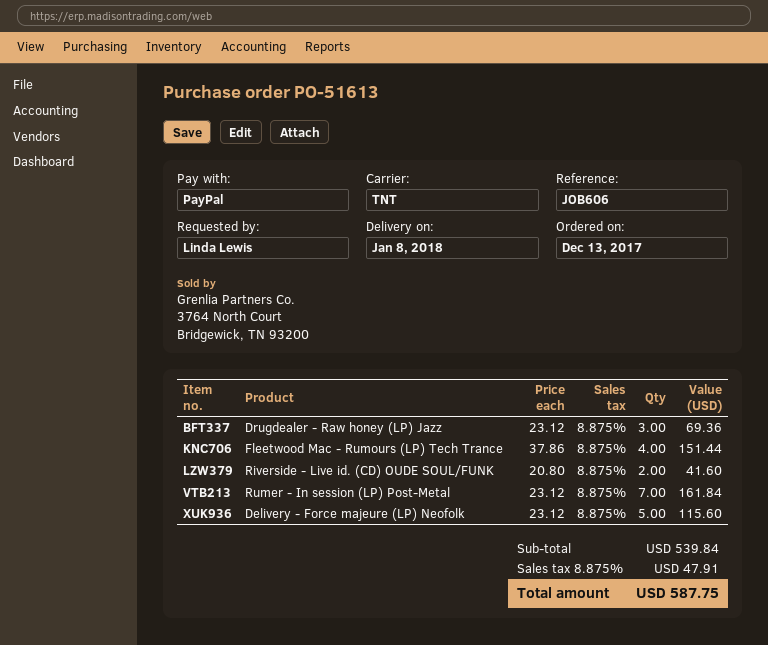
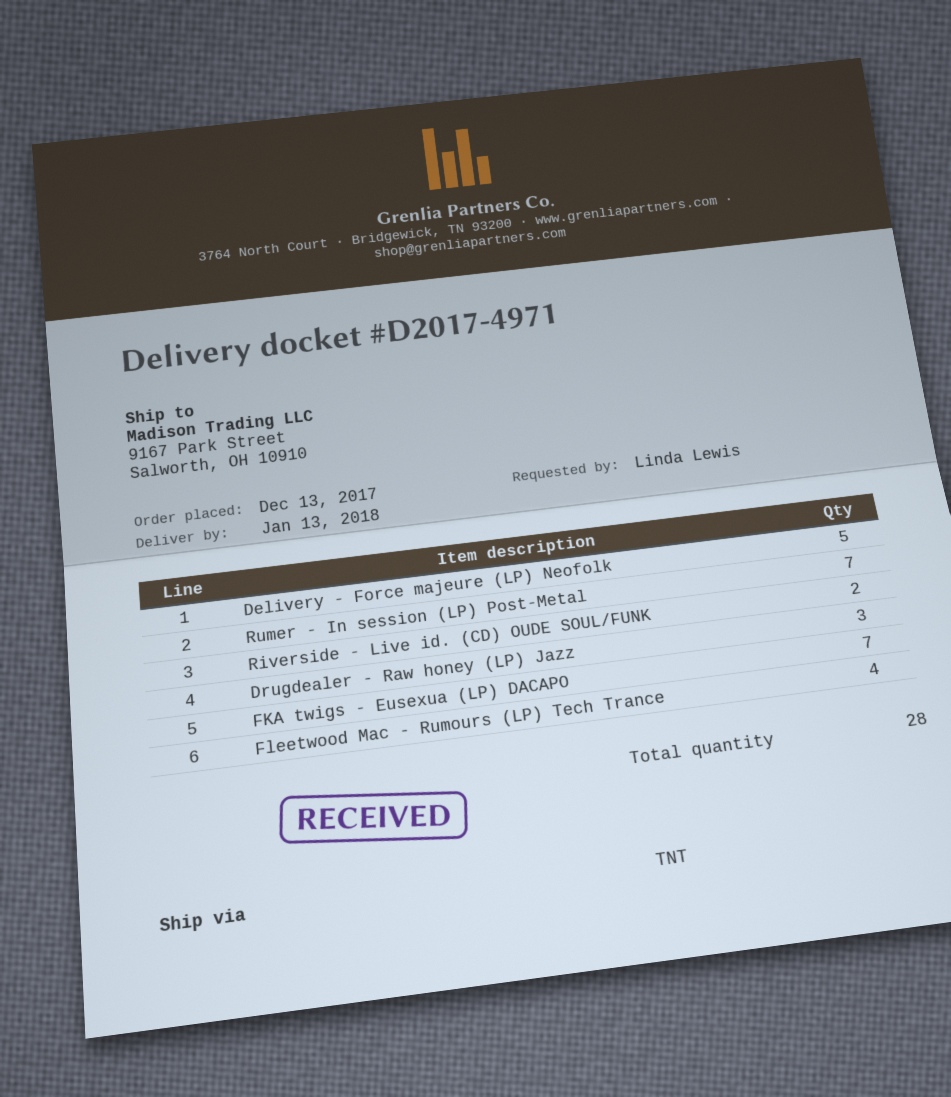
delivery date: 2018-01-08 -> 2018-01-13
FKA twigs - Eusexua (LP) DACAPO: none -> 7

